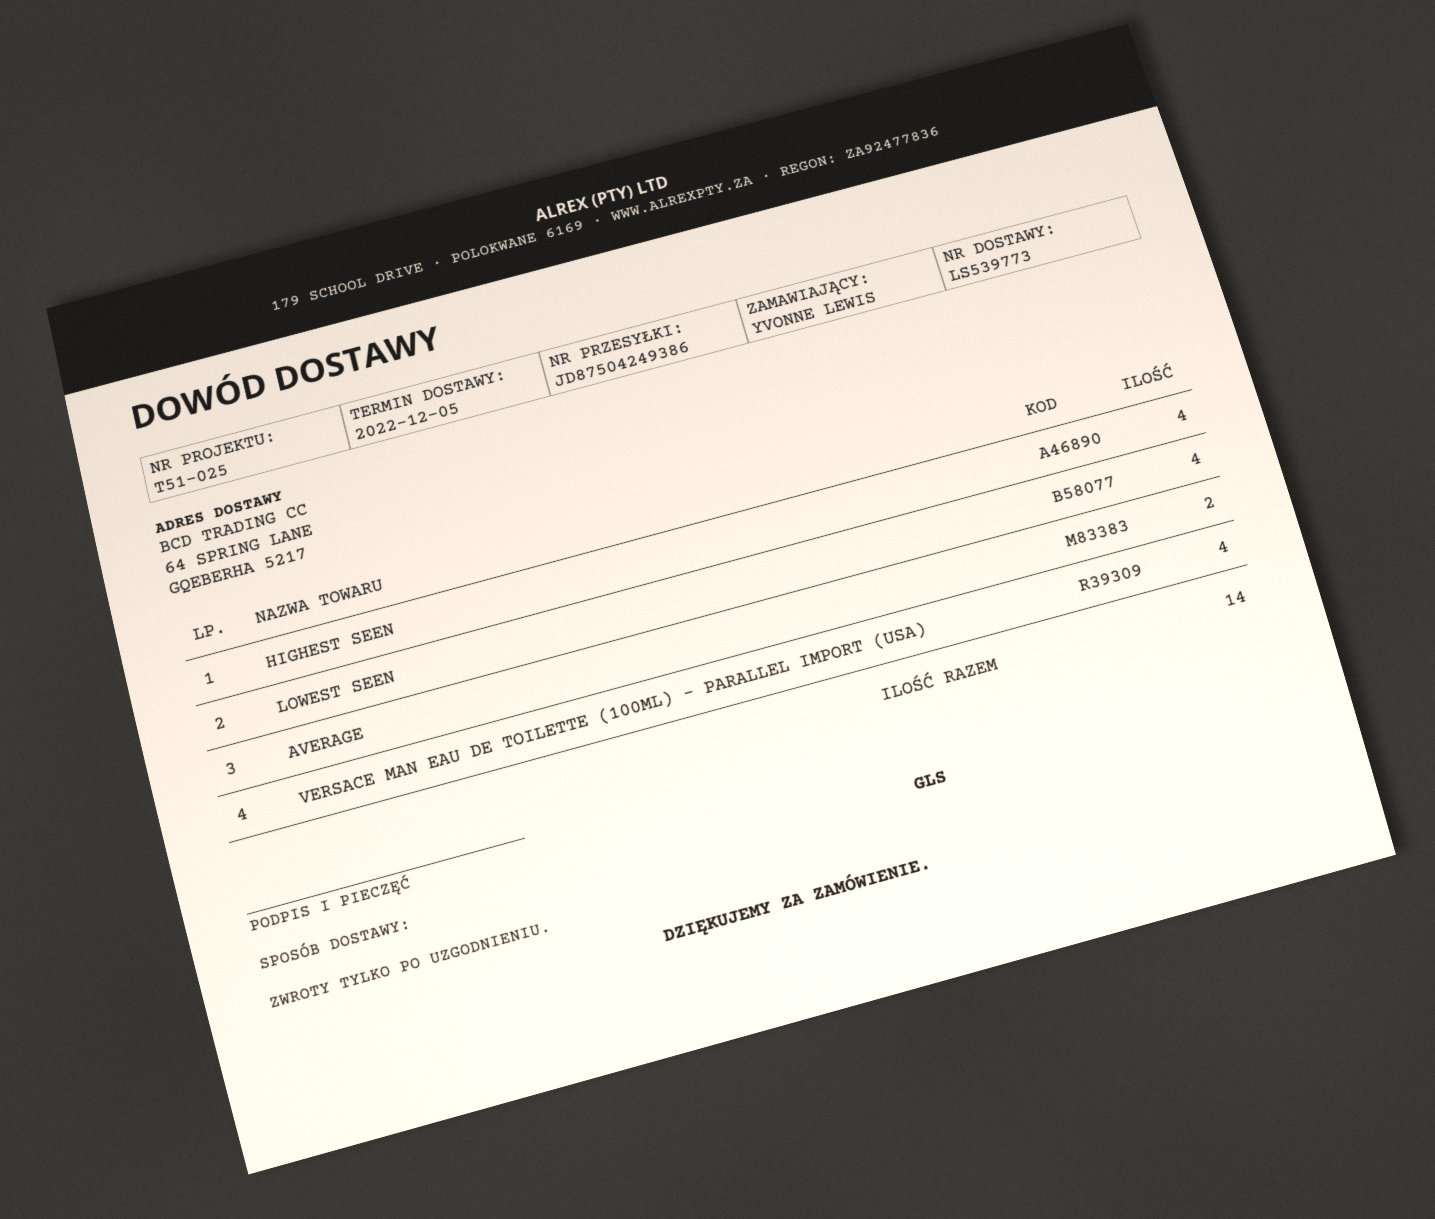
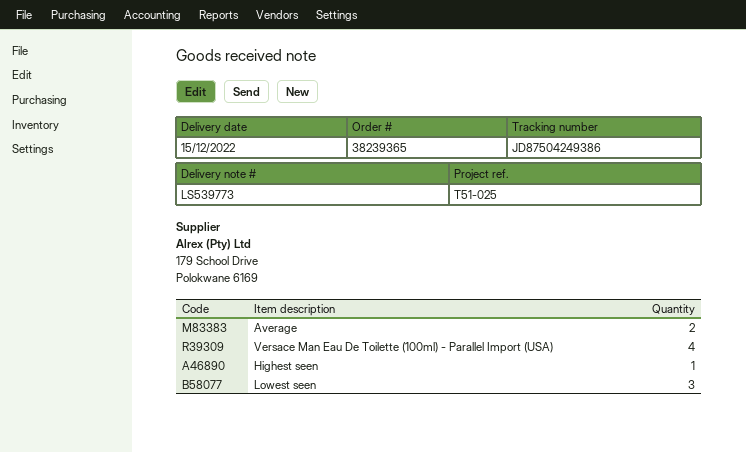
delivery date: 2022-12-05 -> 2022-12-15
HIGHEST SEEN: 4 -> 1
LOWEST SEEN: 4 -> 3

